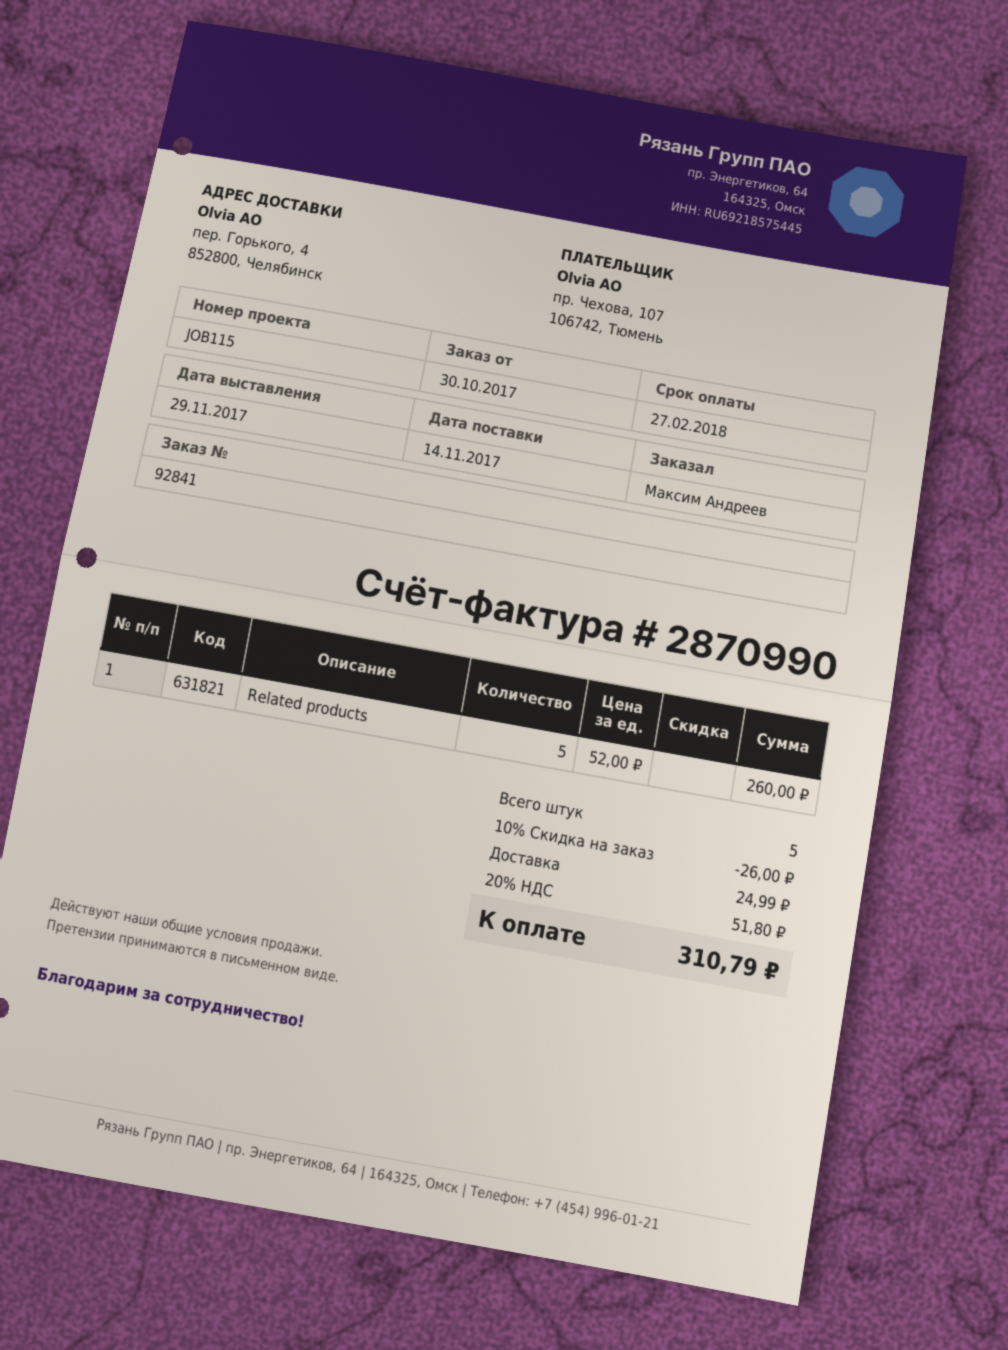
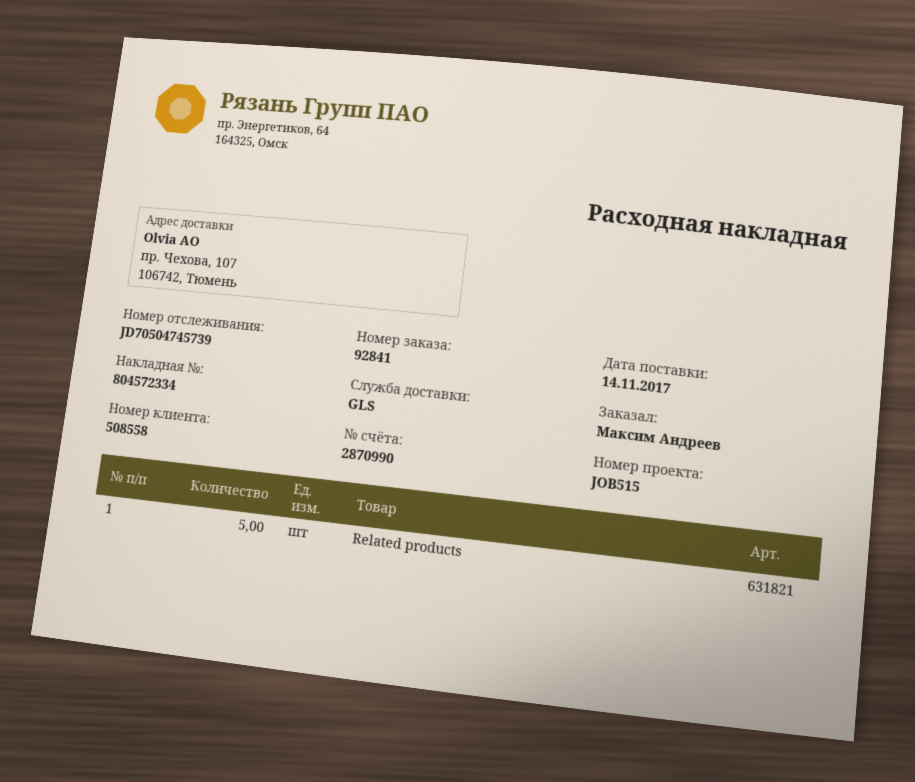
reference: JOB115 -> JOB515
ship to: пер. Горького, 4, 852800, Челябинск -> пр. Чехова, 107, 106742, Тюмень

